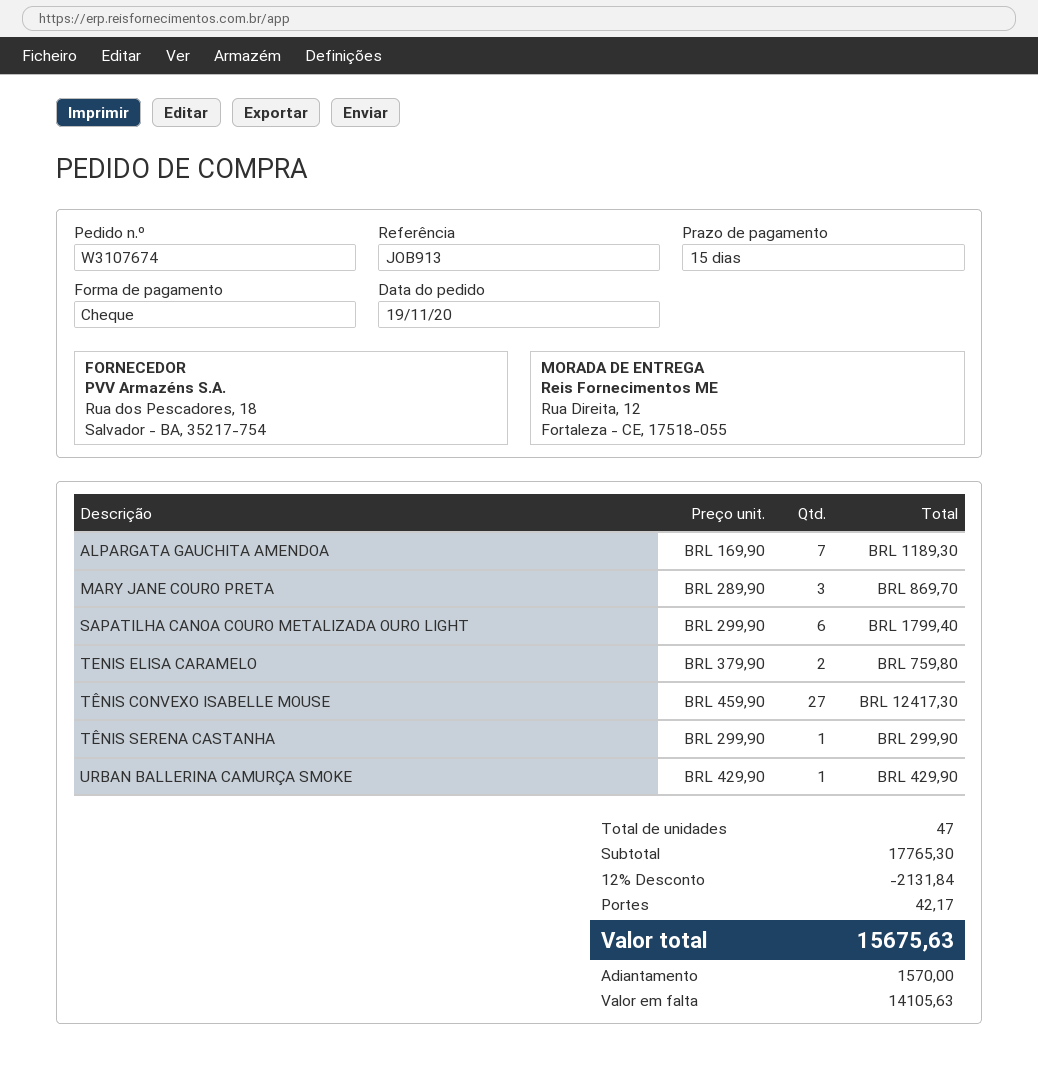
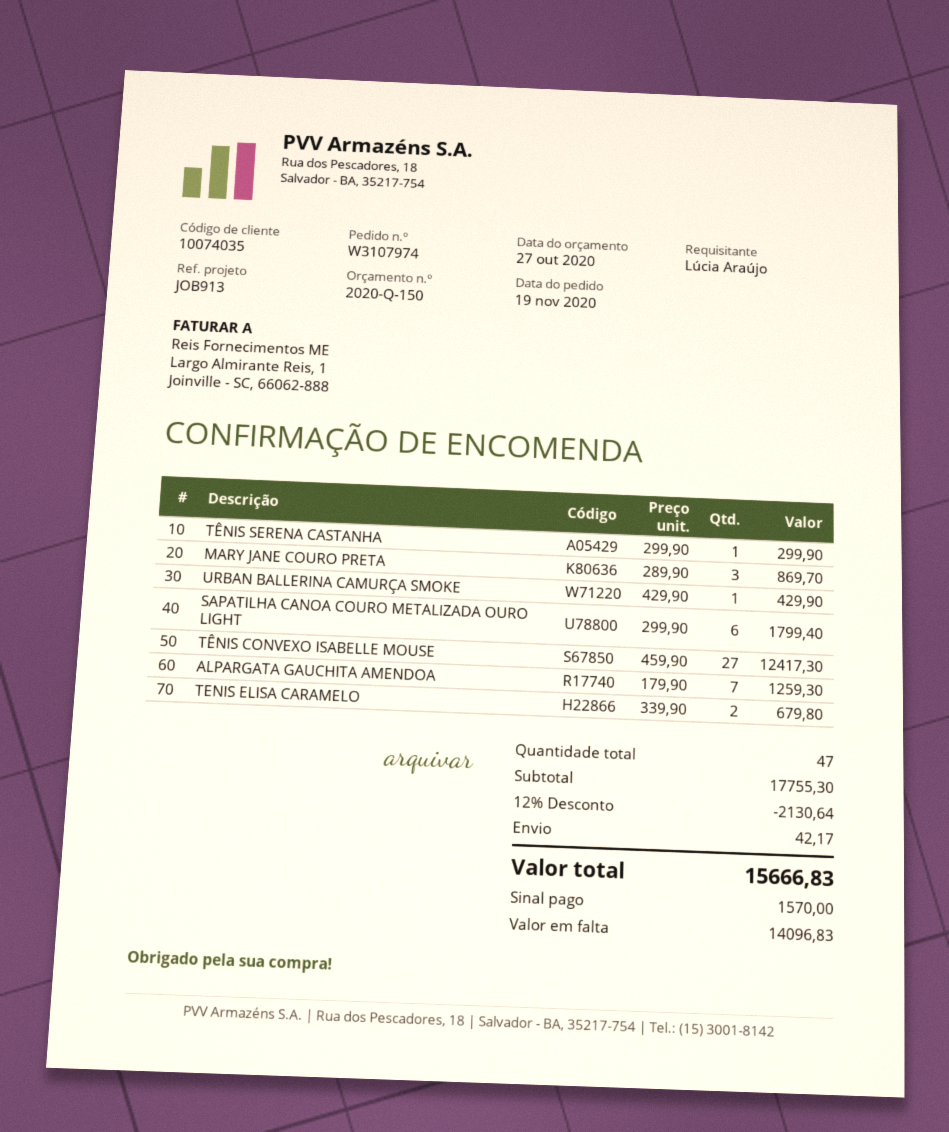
order number: W3107674 -> W3107974
ALPARGATA GAUCHITA AMENDOA: 7 x 169.90 = 1189.30 -> 7 x 179.90 = 1259.30
TENIS ELISA CARAMELO: 2 x 379.90 = 759.80 -> 2 x 339.90 = 679.80
subtotal: 17765.30 -> 17755.30
discount: 12% = 2131.84 -> 12% = 2130.64
total: 15675.63 -> 15666.83
balance: 14105.63 -> 14096.83

